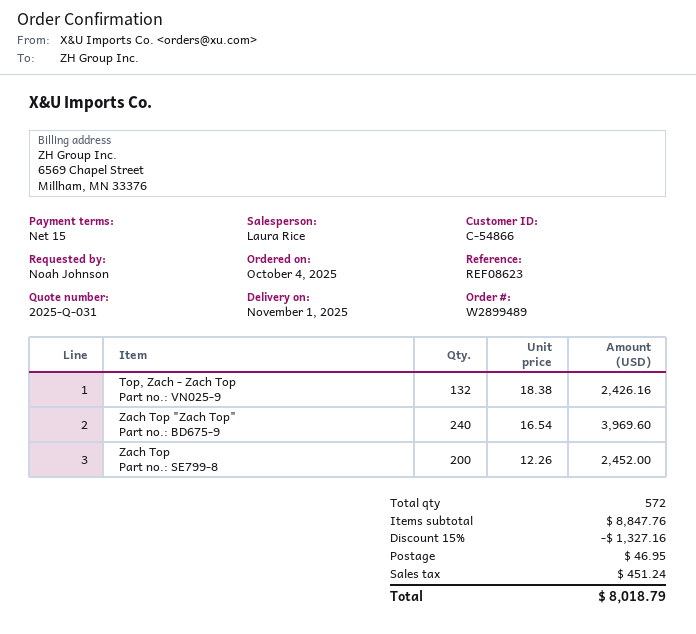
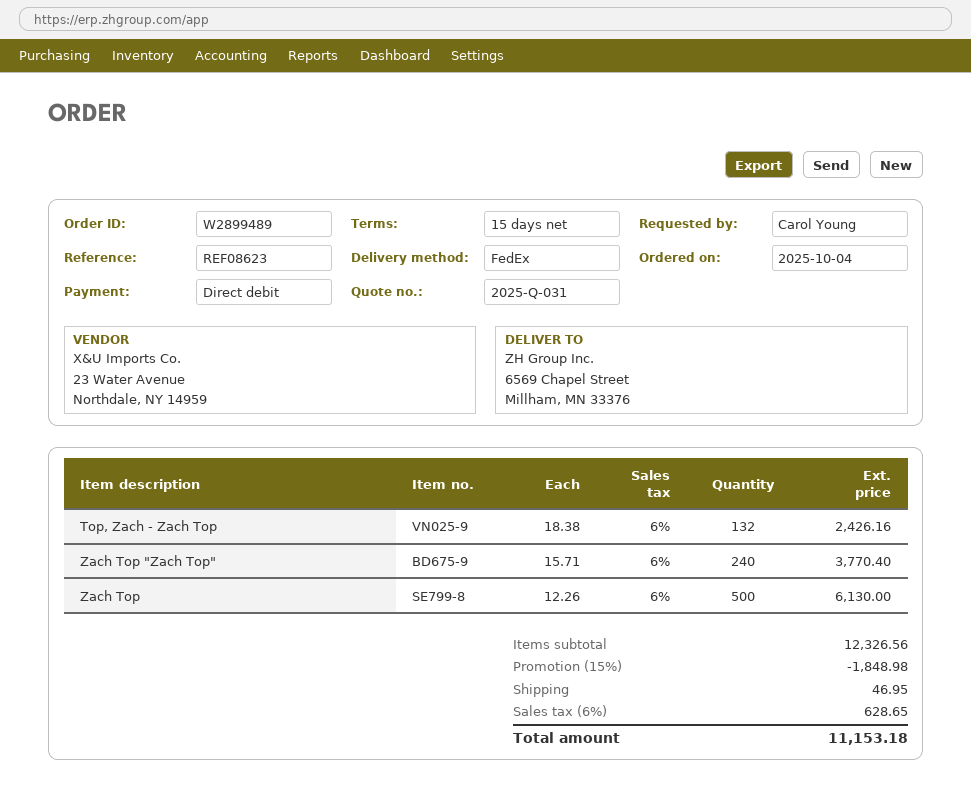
ordered by: Noah Johnson -> Carol Young
Zach Top "Zach Top": 240 x 16.54 = 3969.60 -> 240 x 15.71 = 3770.40
Zach Top: 200 x 12.26 = 2452.00 -> 500 x 12.26 = 6130.00
subtotal: 8847.76 -> 12326.56
discount: 15% = 1327.16 -> 15% = 1848.98
tax: 451.24 -> 628.65
total: 8018.79 -> 11153.18

